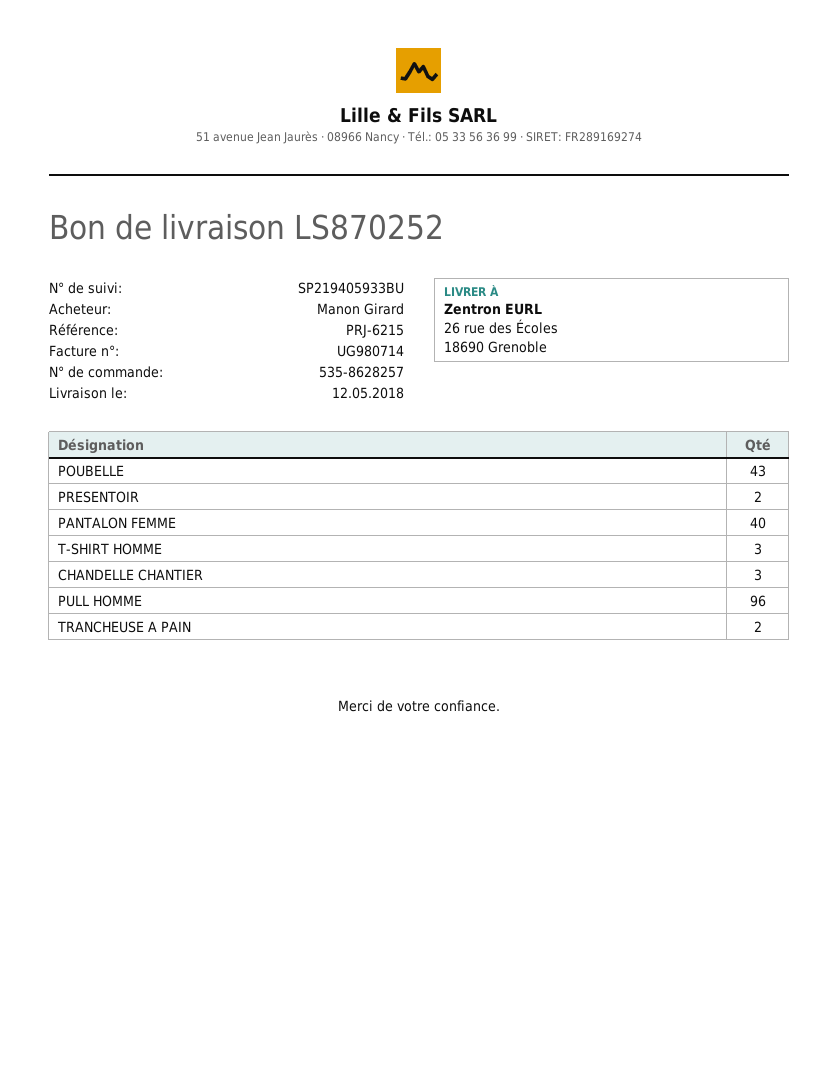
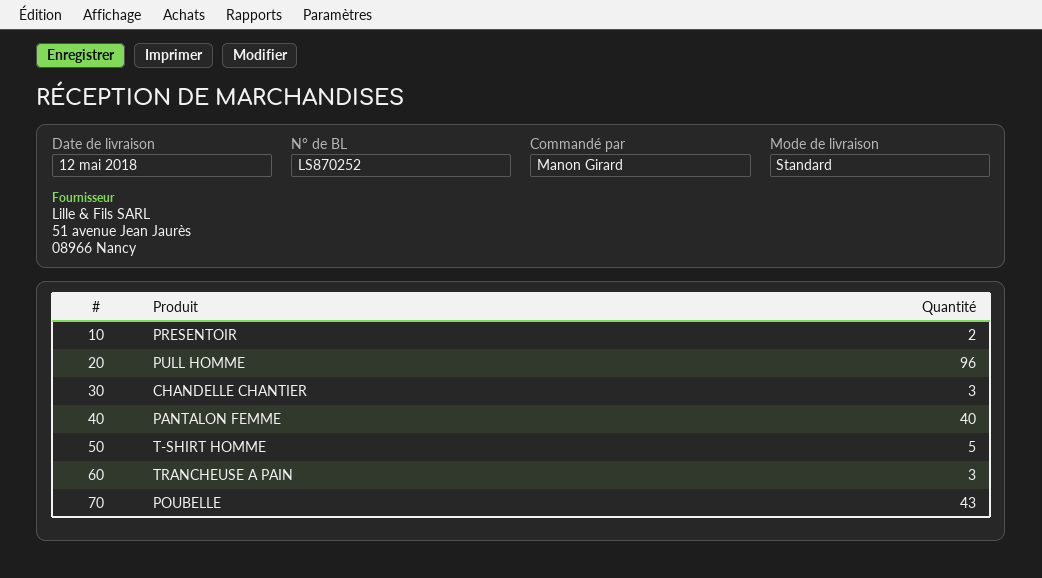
T-SHIRT HOMME: 3 -> 5
TRANCHEUSE A PAIN: 2 -> 3

